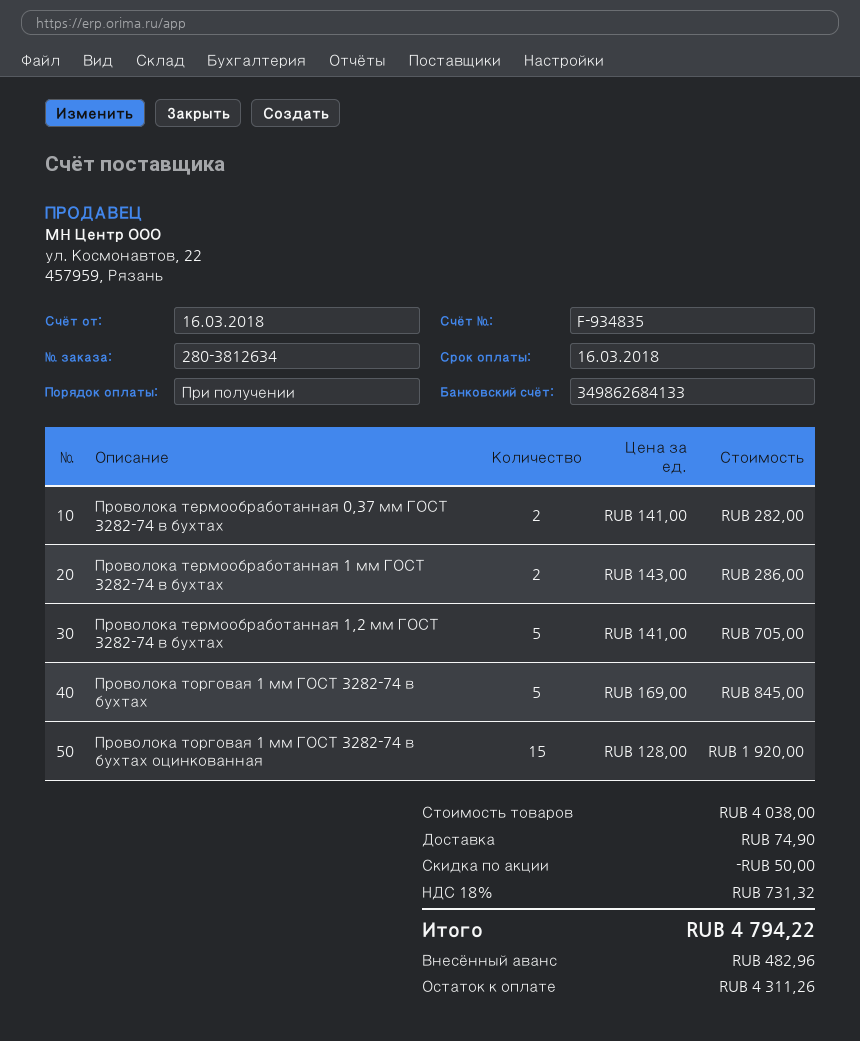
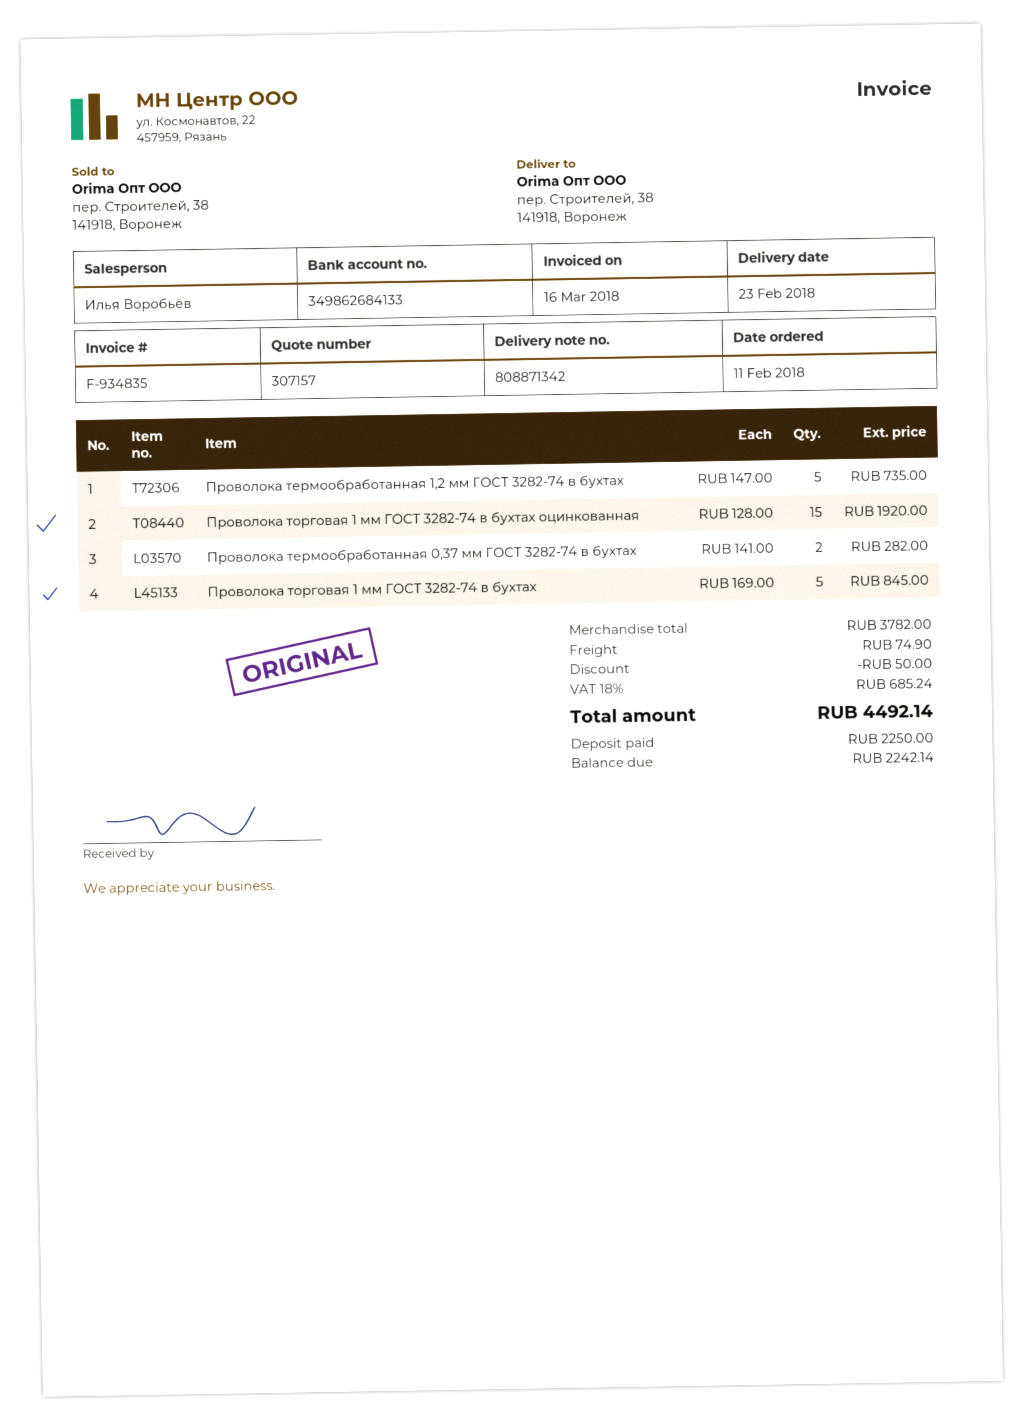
Проволока термообработанная 1 мм ГОСТ 3282-74 в бухтах: 2 x 143.00 = 286.00 -> none
Проволока термообработанная 1,2 мм ГОСТ 3282-74 в бухтах: 5 x 141.00 = 705.00 -> 5 x 147.00 = 735.00
subtotal: 4038.00 -> 3782.00
tax: 18% = 731.32 -> 18% = 685.24
total: 4794.22 -> 4492.14
deposit: 482.96 -> 2250.00
balance: 4311.26 -> 2242.14

